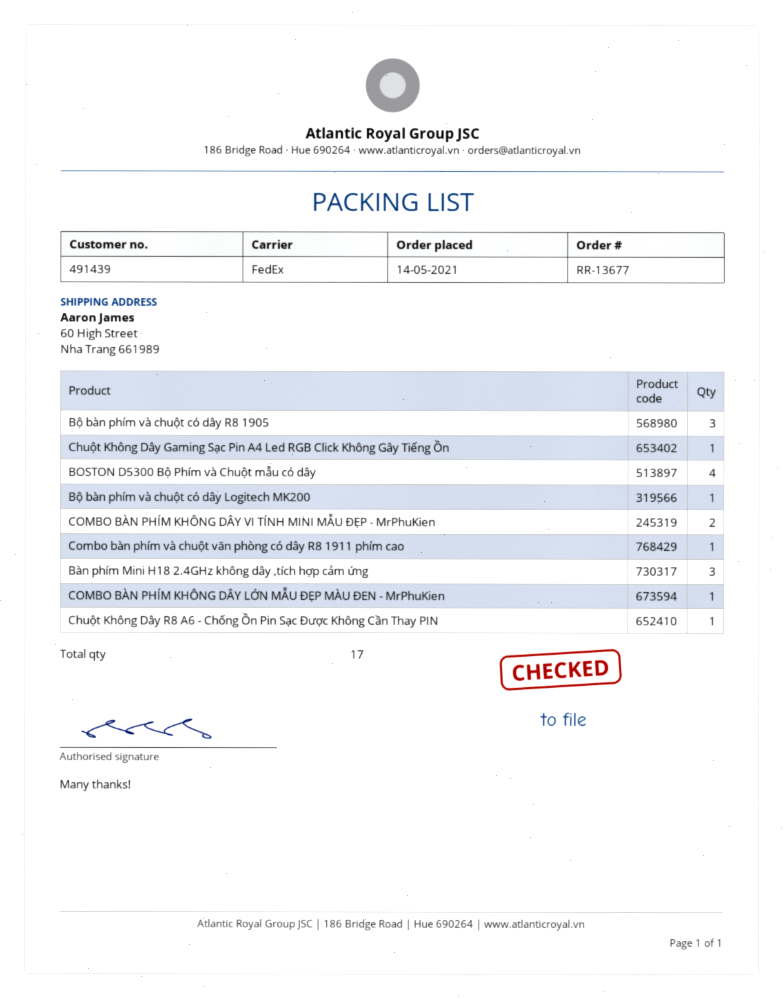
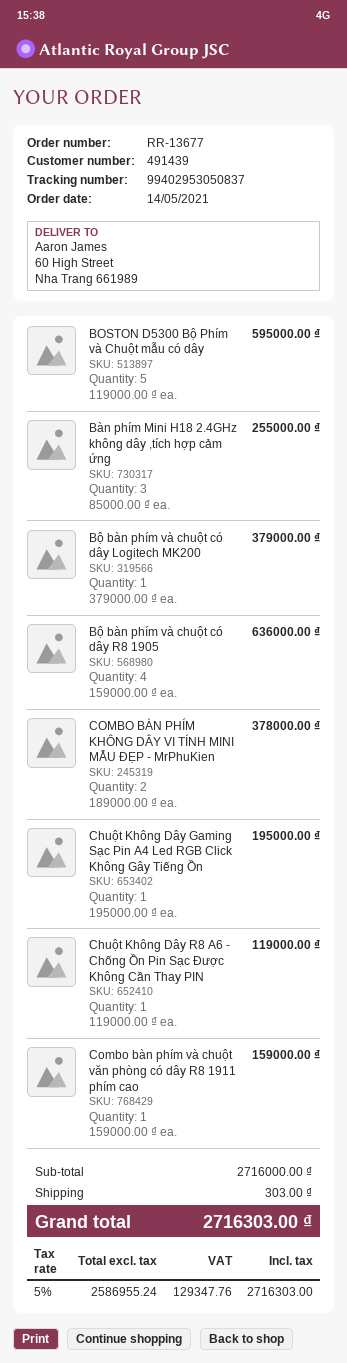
Bộ bàn phím và chuột có dây R8 1905: 3 -> 4
BOSTON D5300 Bộ Phím và Chuột mẫu có dây: 4 -> 5
COMBO BÀN PHÍM KHÔNG DÂY LỚN MẪU ĐẸP MÀU ĐEN - MrPhuKien: 1 -> none

